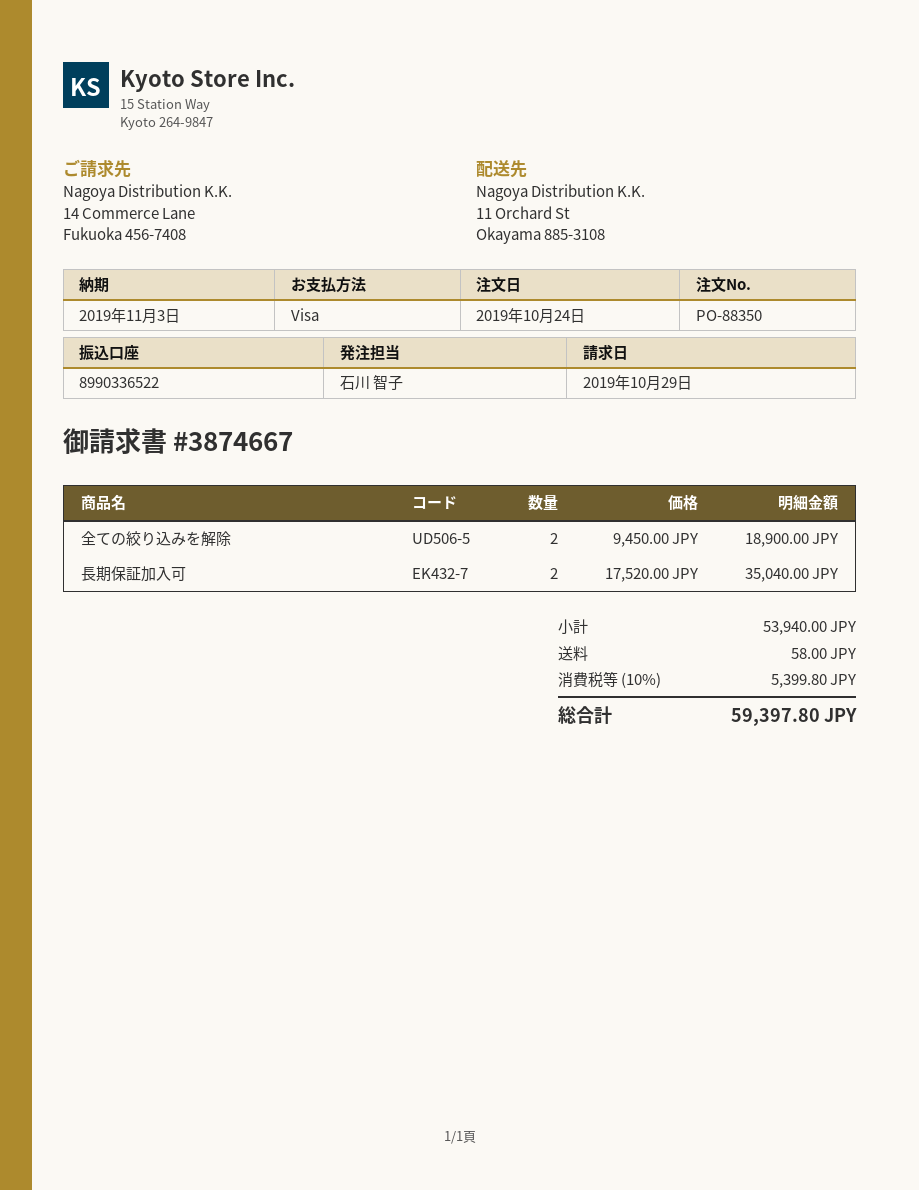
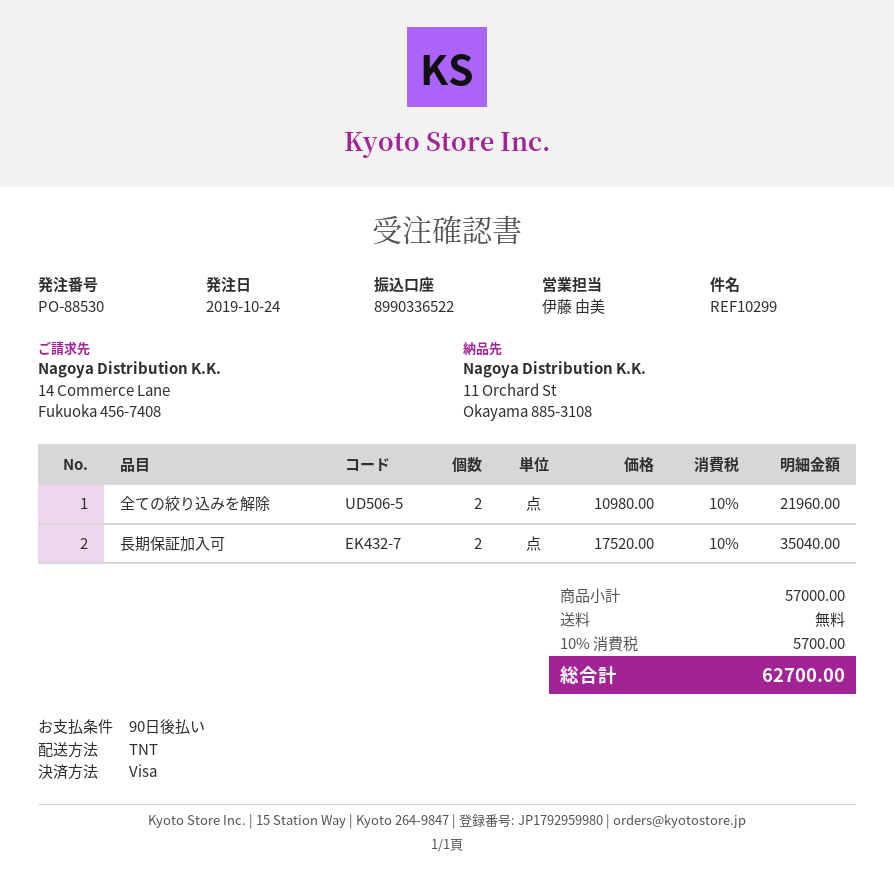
order number: PO-88350 -> PO-88530
全ての絞り込みを解除: 2 x 9450.00 = 18900.00 -> 2 x 10980.00 = 21960.00
subtotal: 53940.00 -> 57000.00
shipping: 58.00 -> 0.00
tax: 10% = 5399.80 -> 10% = 5700.00
total: 59397.80 -> 62700.00

